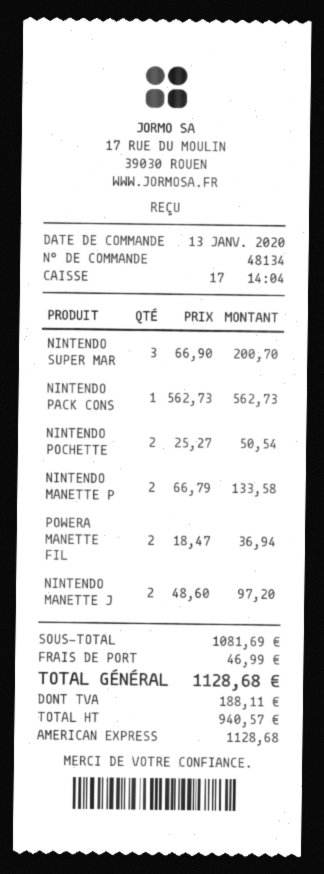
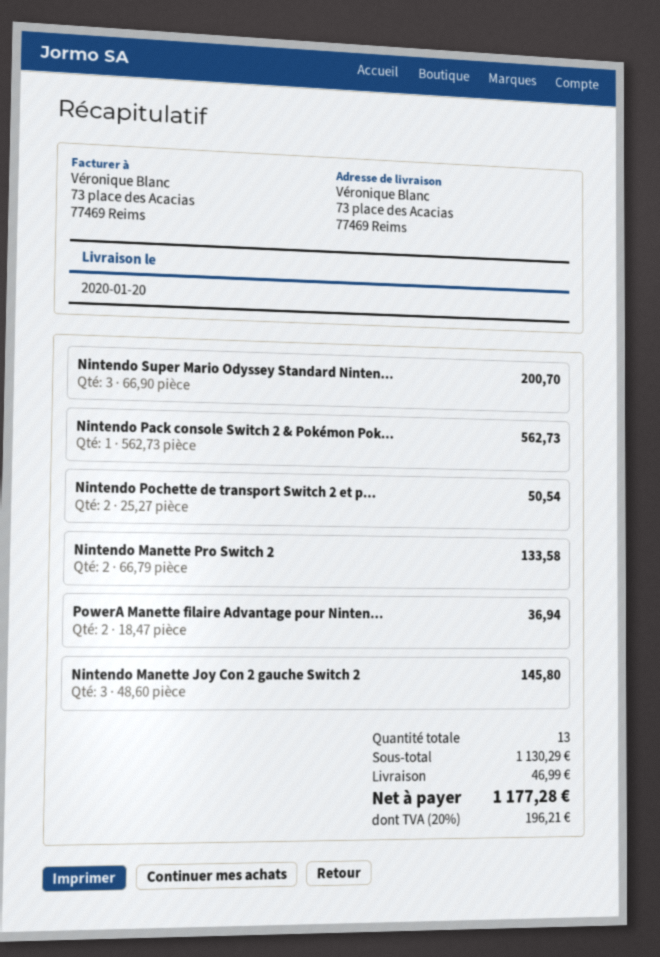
NINTENDO MANETTE J: 2 x 48.60 = 97.20 -> 3 x 48.60 = 145.80
subtotal: 1081.69 -> 1130.29
tax: 188.11 -> 196.21
total: 1128.68 -> 1177.28

